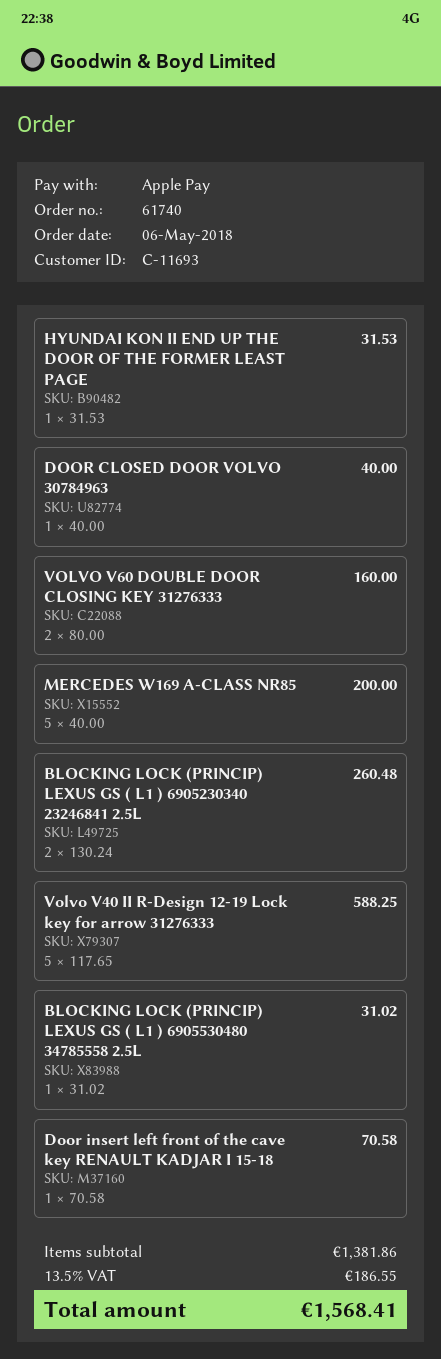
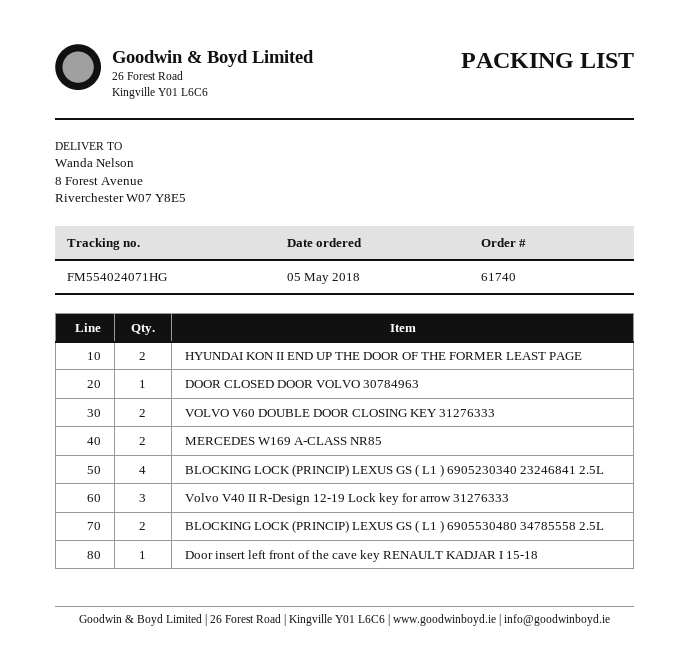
order date: 2018-05-06 -> 2018-05-05
HYUNDAI KON II END UP THE DOOR OF THE FORMER LEAST PAGE: 1 -> 2
MERCEDES W169 A-CLASS NR85: 5 -> 2
BLOCKING LOCK (PRINCIP) LEXUS GS ( L1 ) 6905230340 23246841 2.5L: 2 -> 4
Volvo V40 II R-Design 12-19 Lock key for arrow 31276333: 5 -> 3
BLOCKING LOCK (PRINCIP) LEXUS GS ( L1 ) 6905530480 34785558 2.5L: 1 -> 2

